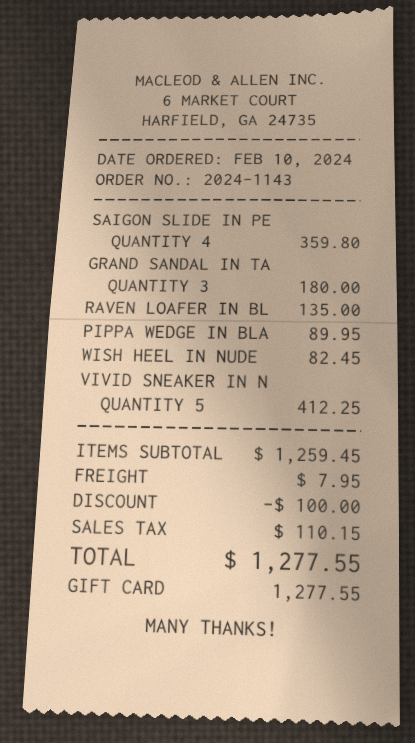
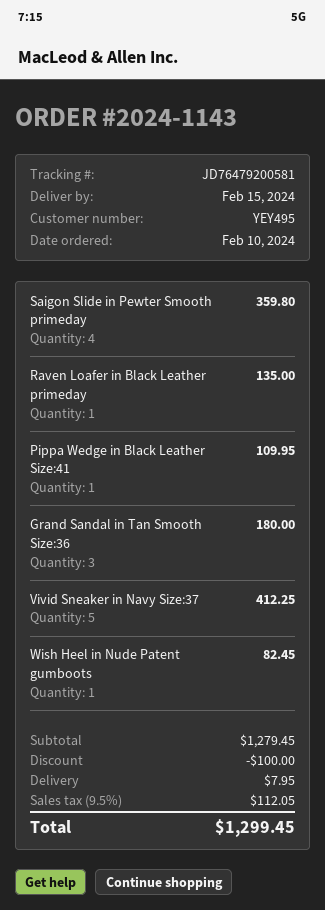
PIPPA WEDGE IN BLA: 1 for 89.95 -> 1 for 109.95
subtotal: 1259.45 -> 1279.45
tax: 110.15 -> 112.05
total: 1277.55 -> 1299.45

